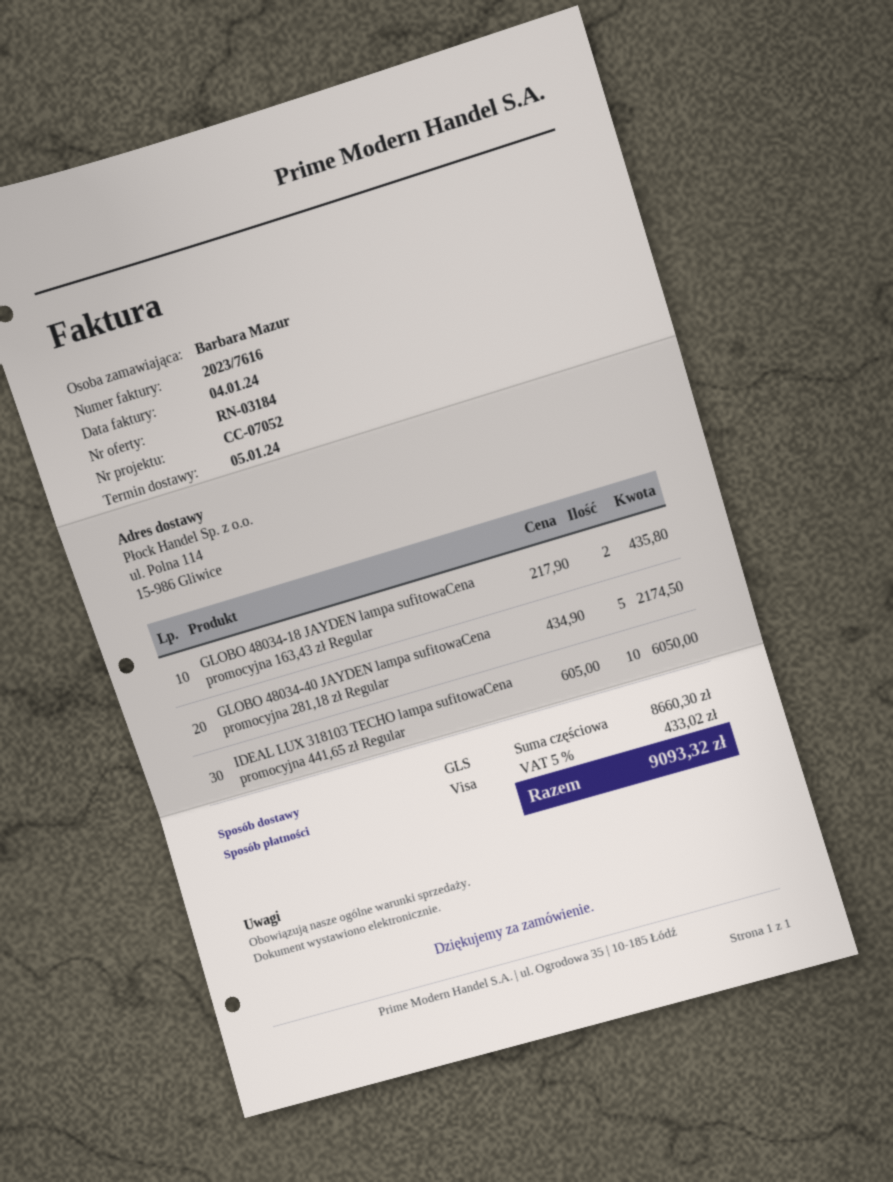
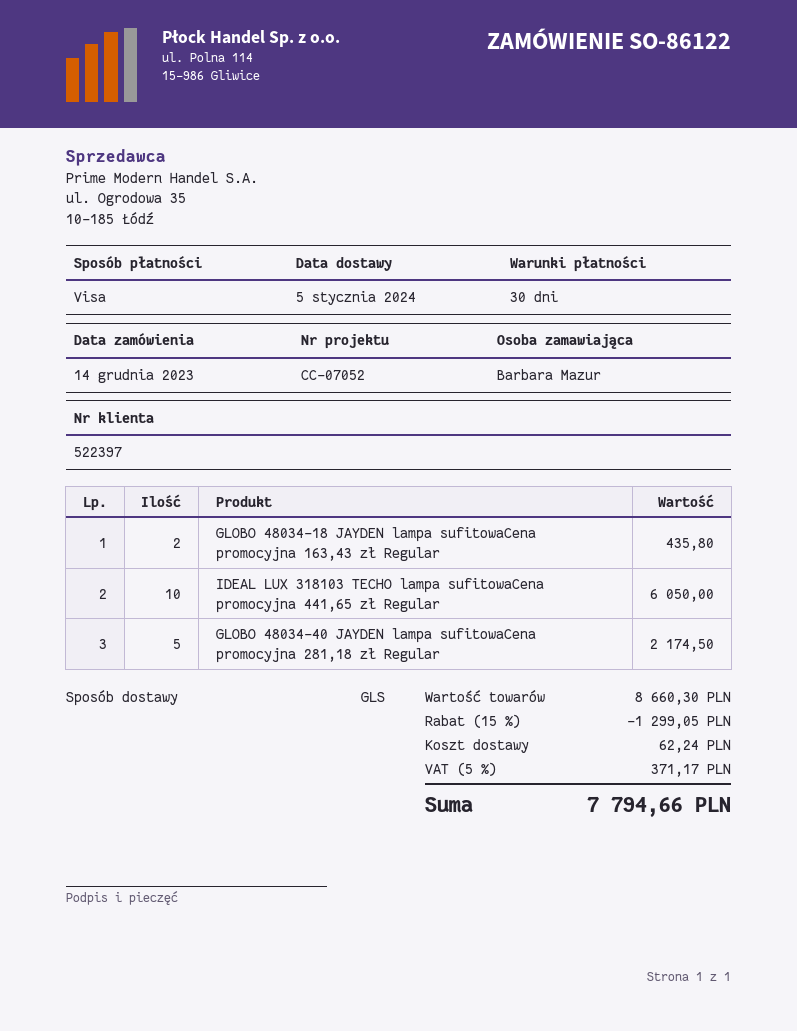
discount: none -> 15% = 1299.05
shipping: none -> 62.24
tax: 5% = 433.02 -> 5% = 371.17
total: 9093.32 -> 7794.66

